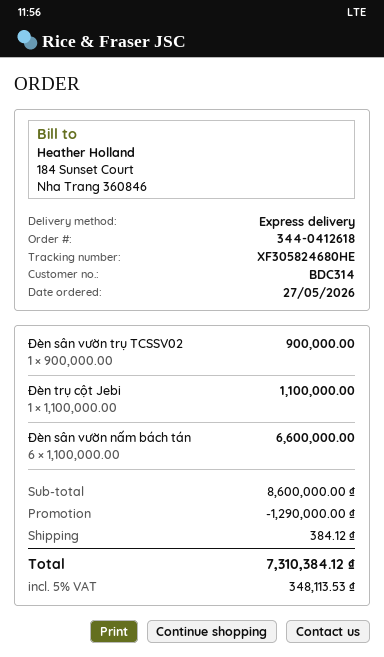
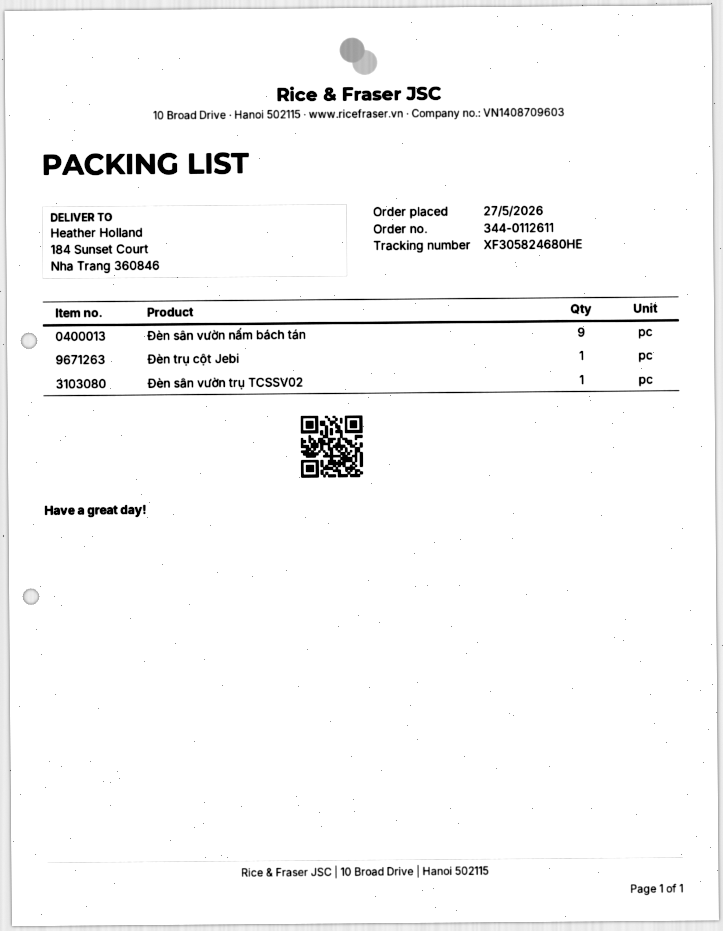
order number: 344-0412618 -> 344-0112611
Đèn sân vườn nấm bách tán: 6 -> 9

